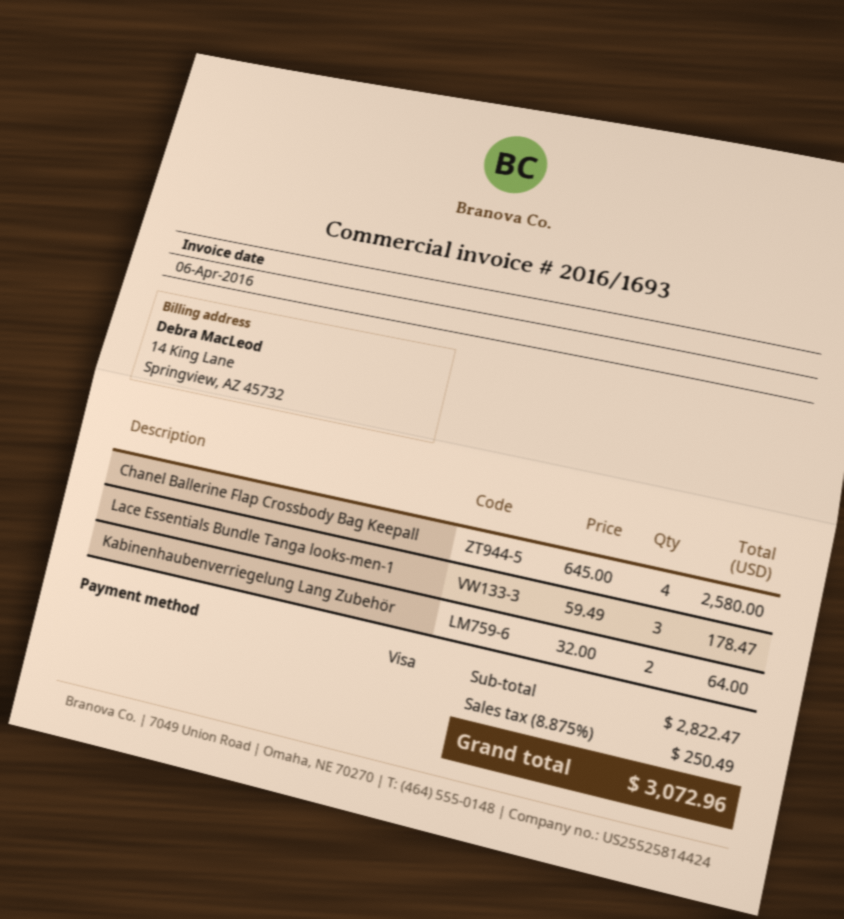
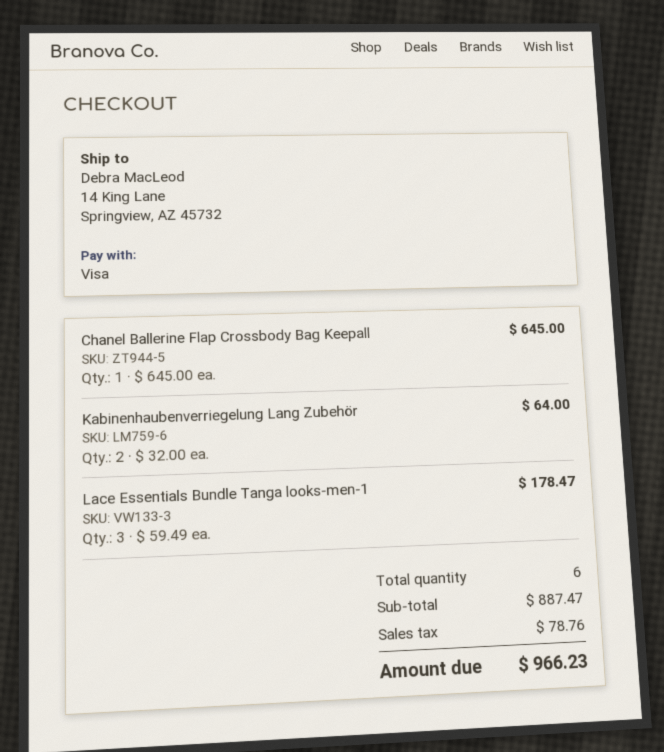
Chanel Ballerine Flap Crossbody Bag Keepall: 4 x 645.00 = 2580.00 -> 1 x 645.00 = 645.00
subtotal: 2822.47 -> 887.47
tax: 250.49 -> 78.76
total: 3072.96 -> 966.23

